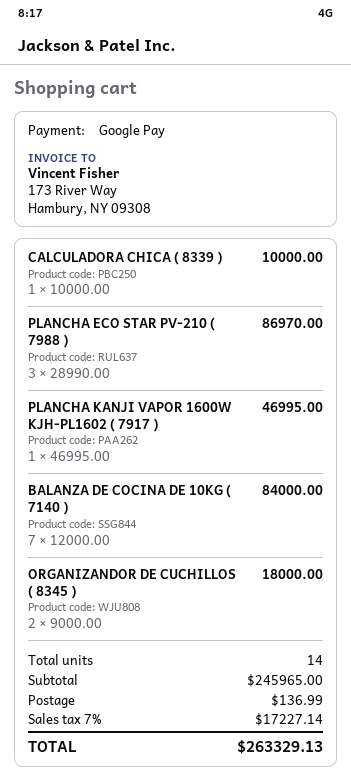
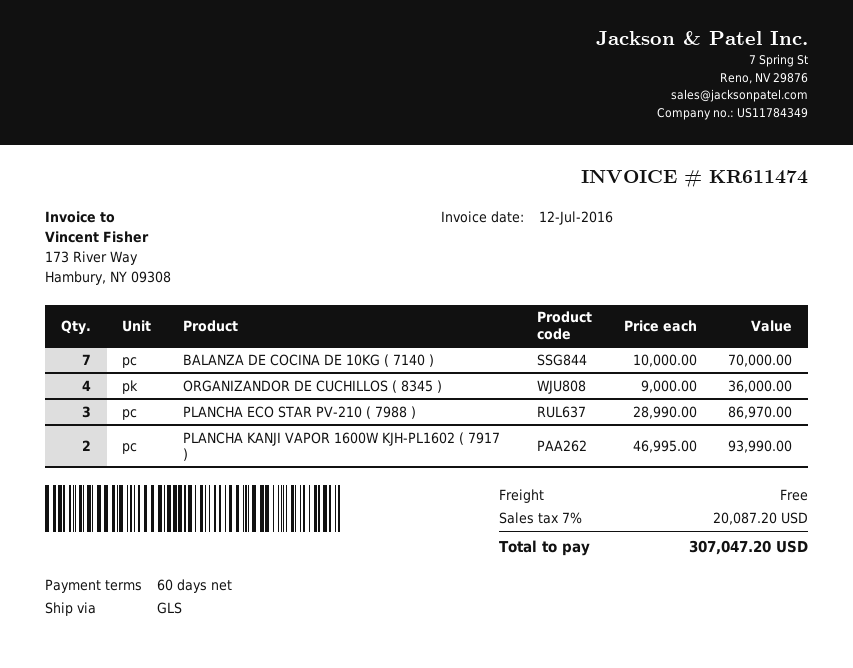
CALCULADORA CHICA ( 8339 ): 1 x 10000.00 = 10000.00 -> none
PLANCHA KANJI VAPOR 1600W KJH-PL1602 ( 7917 ): 1 x 46995.00 = 46995.00 -> 2 x 46995.00 = 93990.00
BALANZA DE COCINA DE 10KG ( 7140 ): 7 x 12000.00 = 84000.00 -> 7 x 10000.00 = 70000.00
ORGANIZANDOR DE CUCHILLOS ( 8345 ): 2 x 9000.00 = 18000.00 -> 4 x 9000.00 = 36000.00
shipping: 136.99 -> 0.00
tax: 7% = 17227.14 -> 7% = 20087.20
total: 263329.13 -> 307047.20

